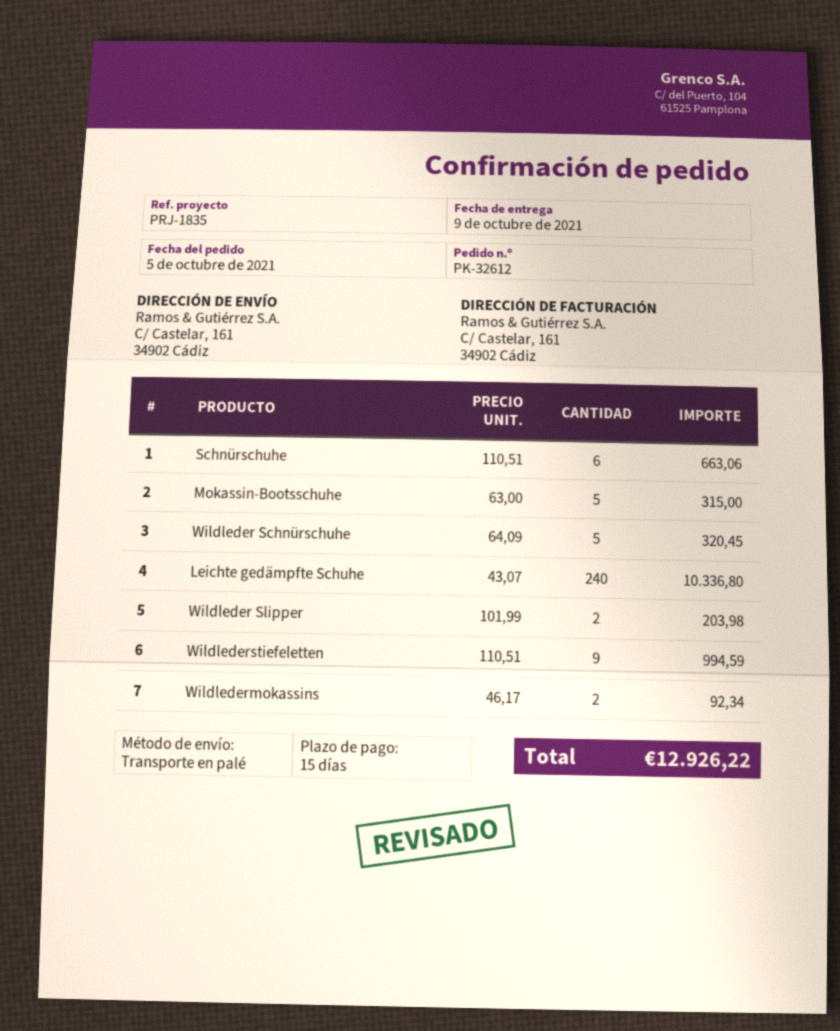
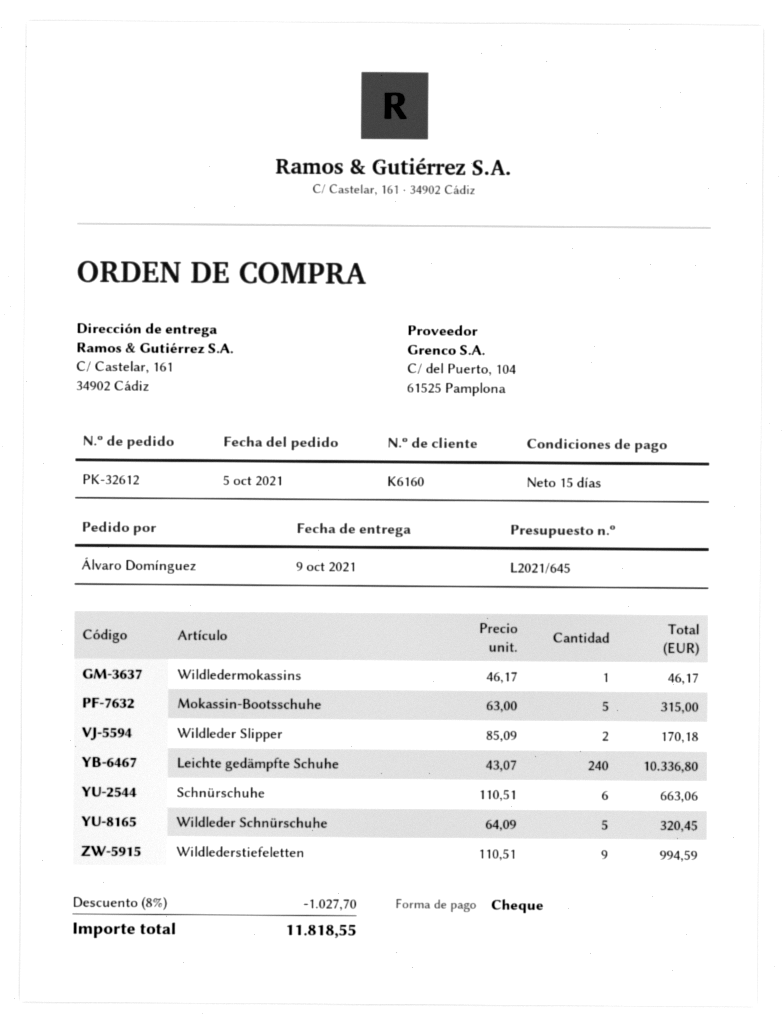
Wildleder Slipper: 2 x 101.99 = 203.98 -> 2 x 85.09 = 170.18
Wildledermokassins: 2 x 46.17 = 92.34 -> 1 x 46.17 = 46.17
discount: none -> 8% = 1027.70
total: 12926.22 -> 11818.55

